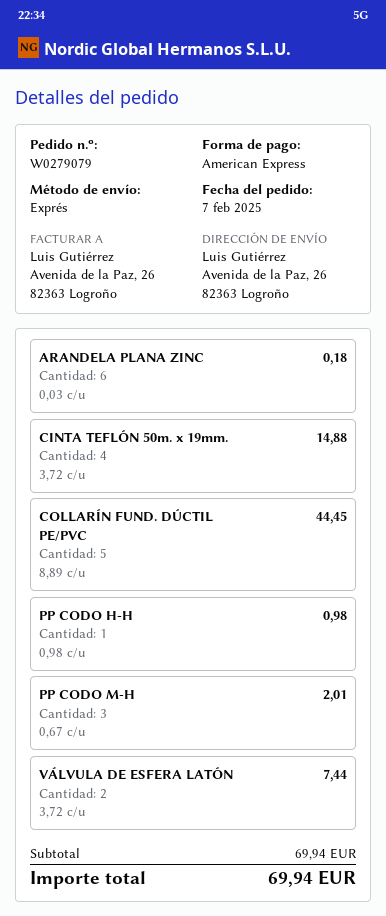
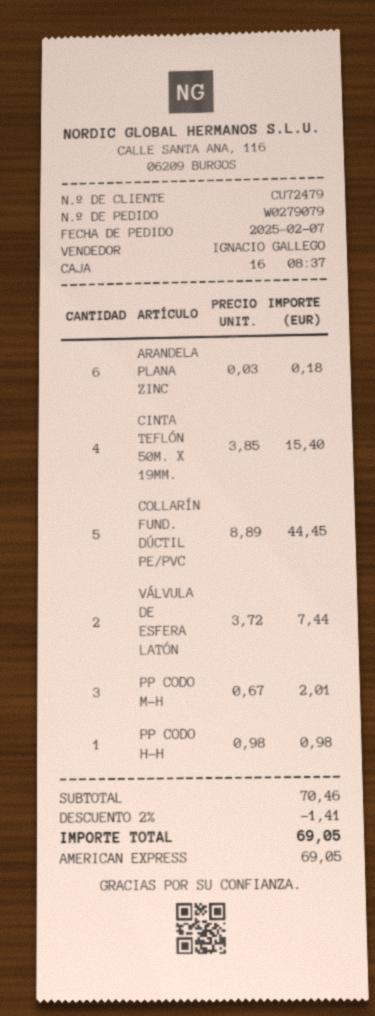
CINTA TEFLÓN 50m. x 19mm.: 4 x 3.72 = 14.88 -> 4 x 3.85 = 15.40
subtotal: 69.94 -> 70.46
discount: none -> 2% = 1.41
total: 69.94 -> 69.05

